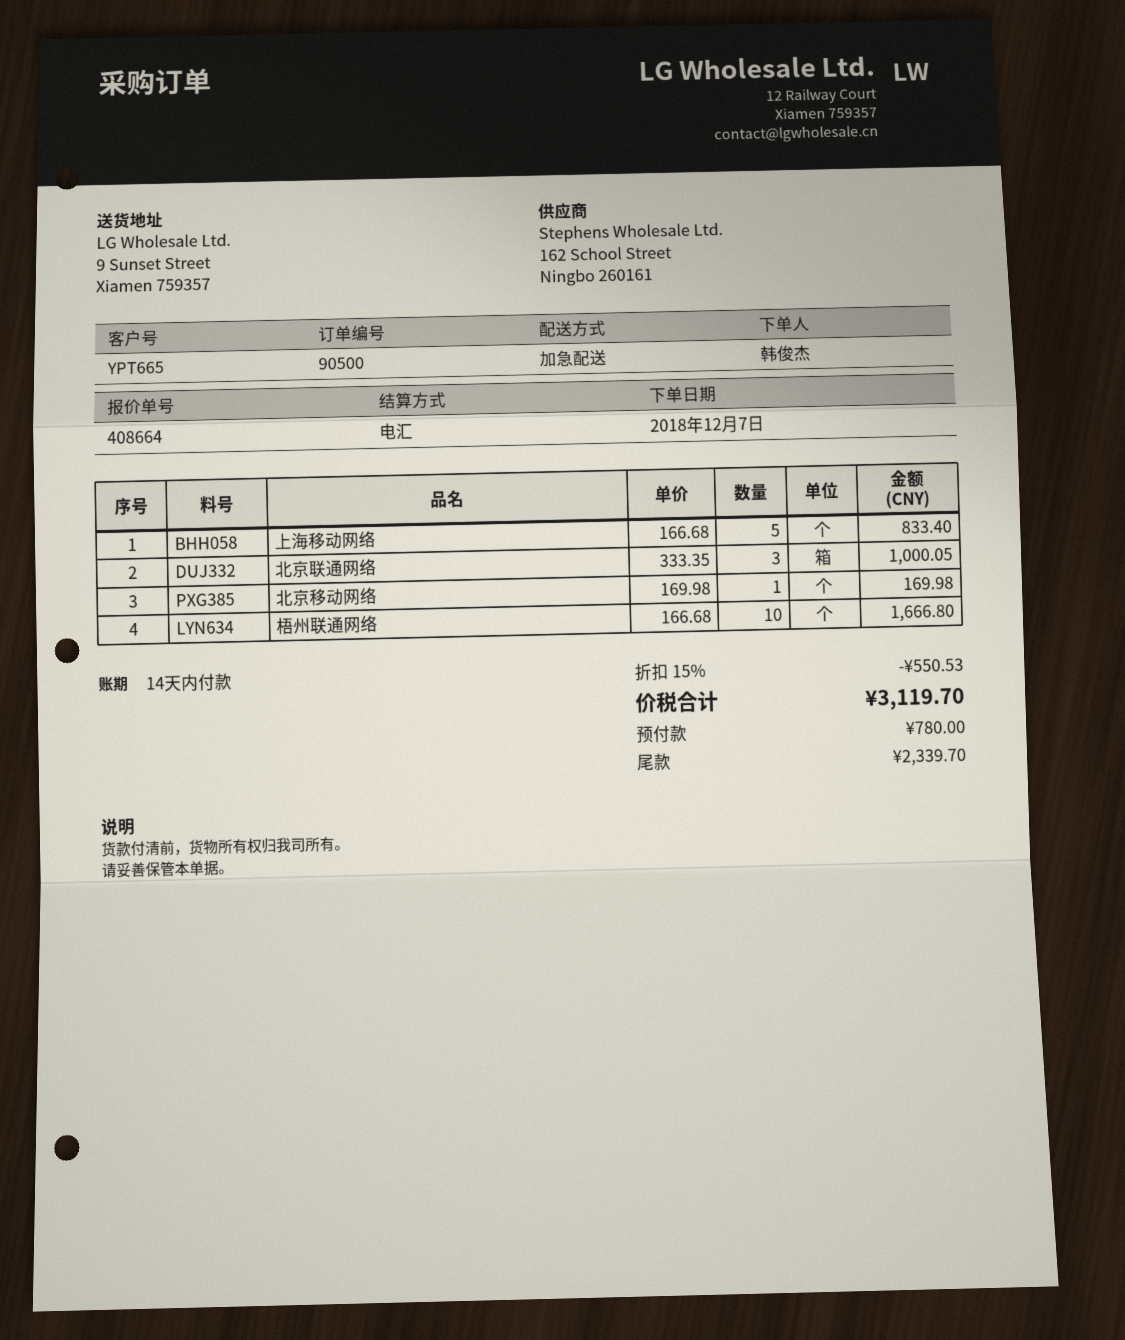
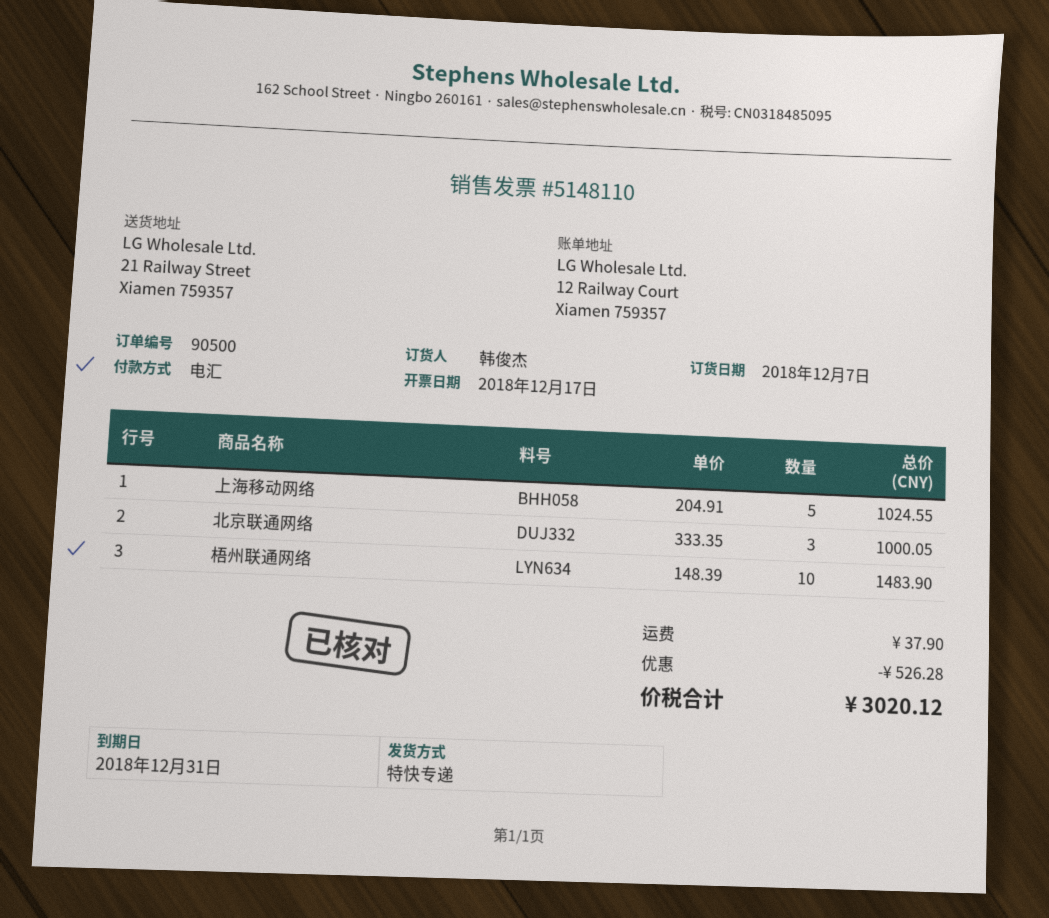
ship to: 9 Sunset Street, Xiamen 759357 -> 21 Railway Street, Xiamen 759357
上海移动网络: 5 x 166.68 = 833.40 -> 5 x 204.91 = 1024.55
北京移动网络: 1 x 169.98 = 169.98 -> none
梧州联通网络: 10 x 166.68 = 1666.80 -> 10 x 148.39 = 1483.90
discount: 550.53 -> 526.28
shipping: none -> 37.90
total: 3119.70 -> 3020.12

